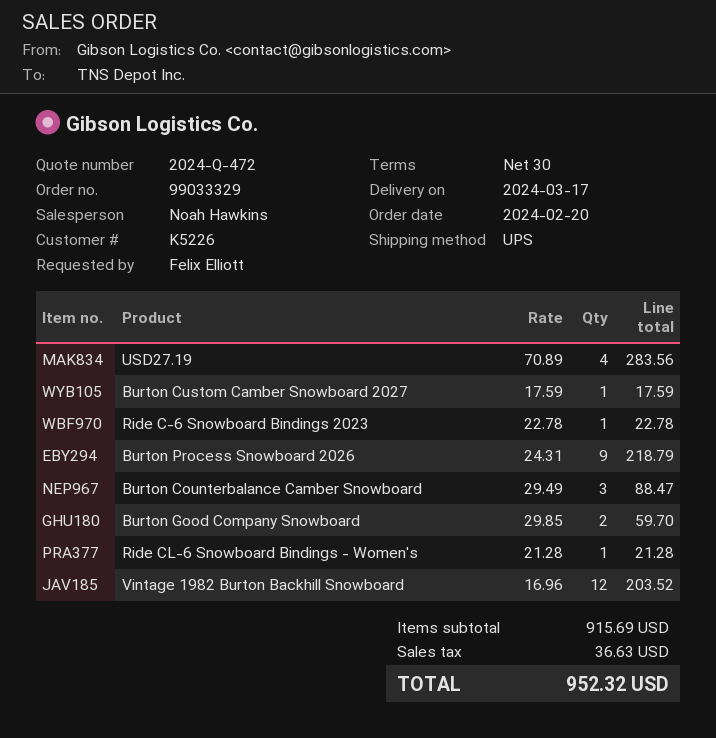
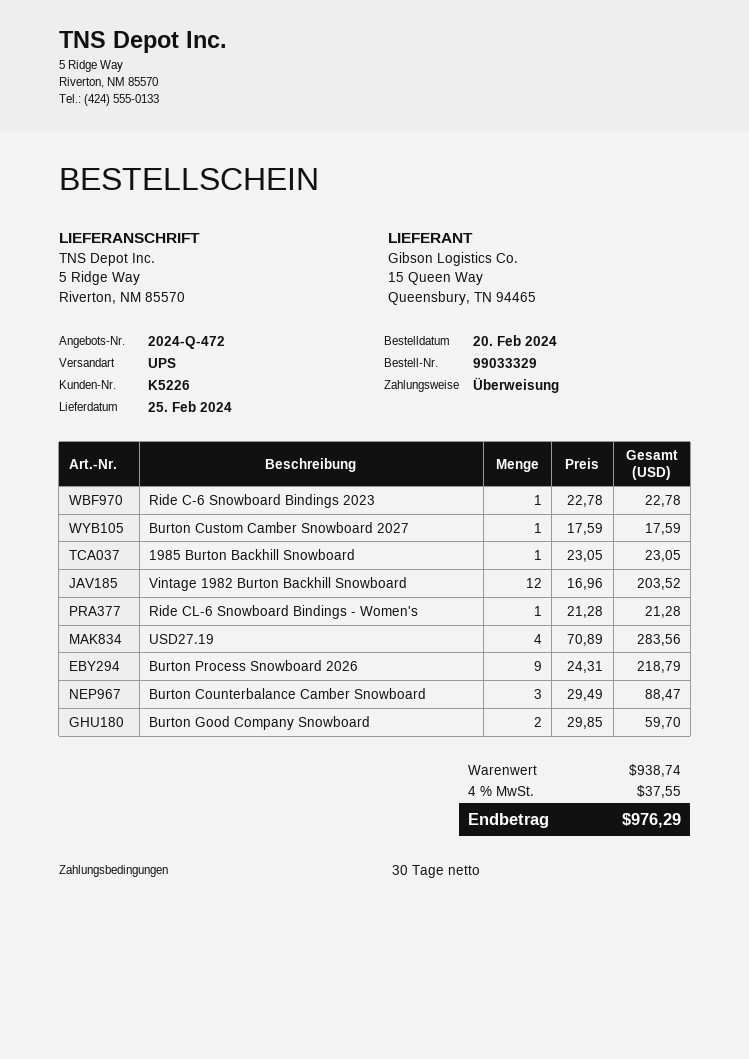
delivery date: 2024-03-17 -> 2024-02-25
1985 Burton Backhill Snowboard: none -> 1 x 23.05 = 23.05
subtotal: 915.69 -> 938.74
tax: 36.63 -> 37.55
total: 952.32 -> 976.29

